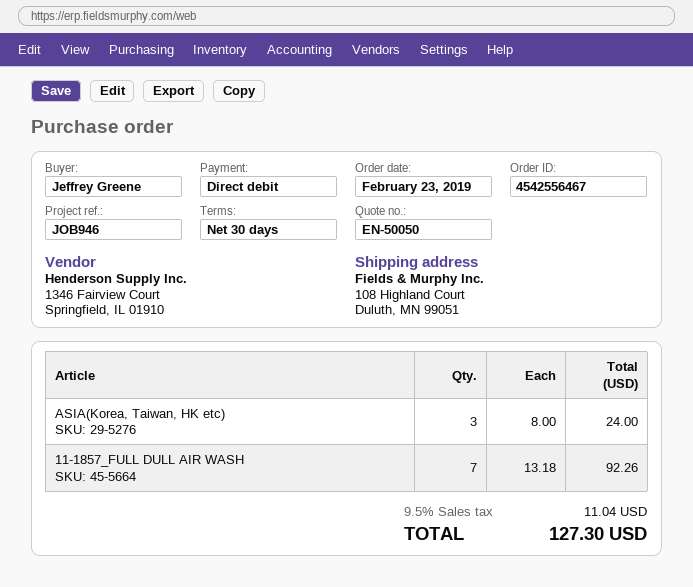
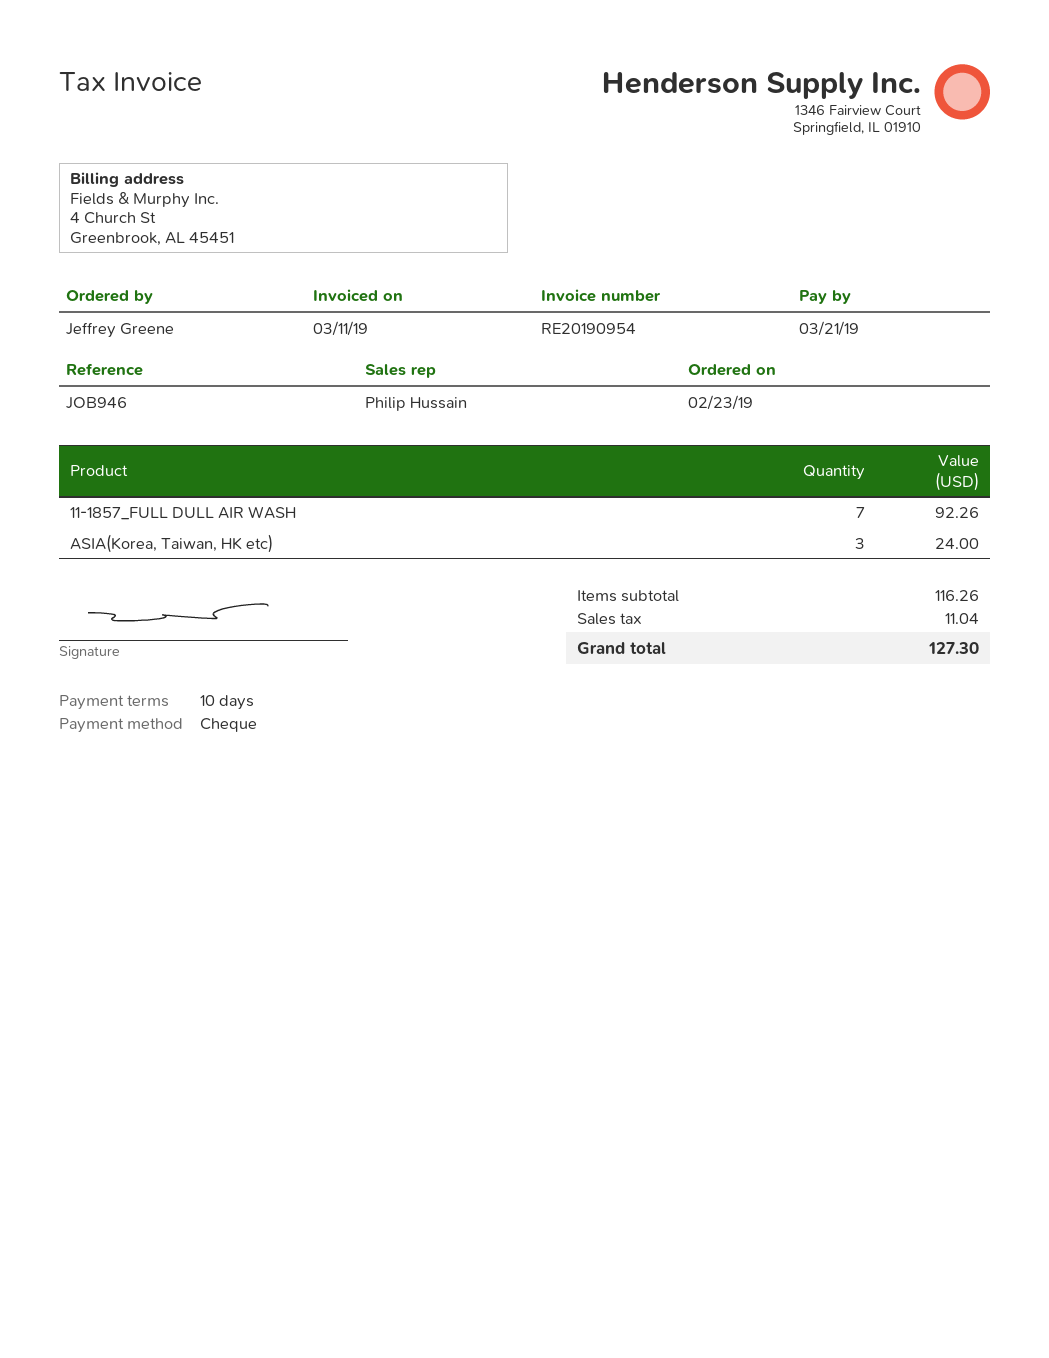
payment terms: 30 days -> 10 days
payment method: direct debit -> cheque

